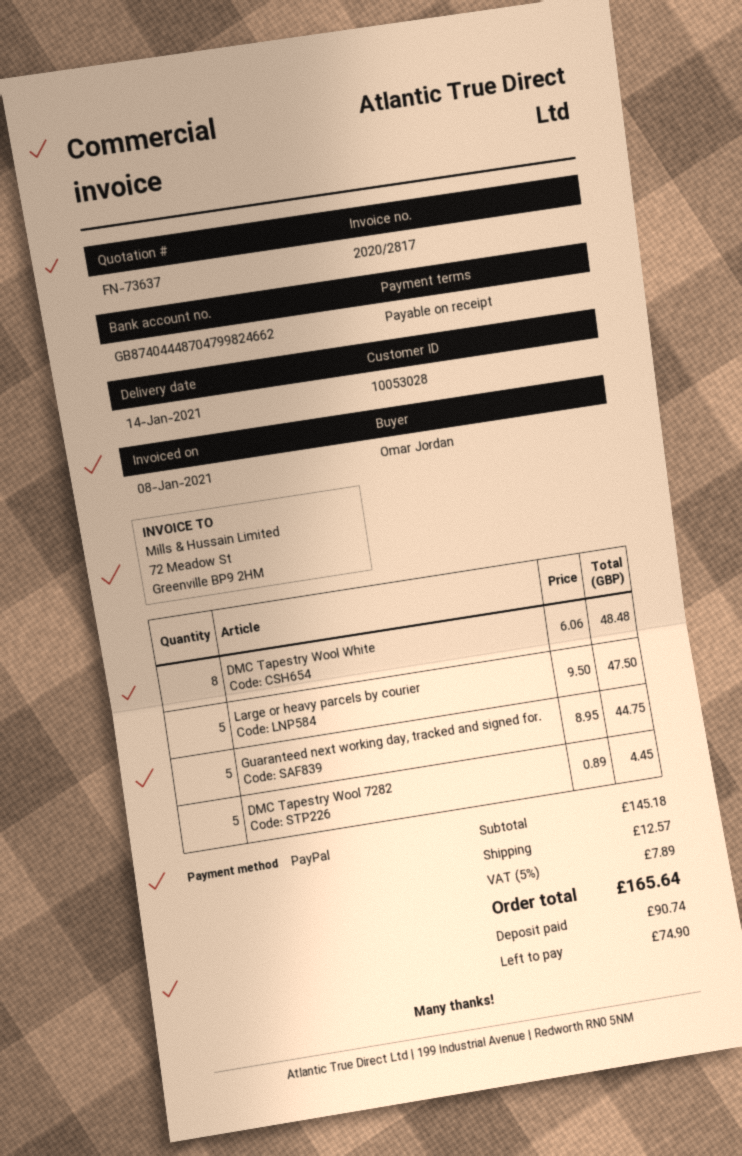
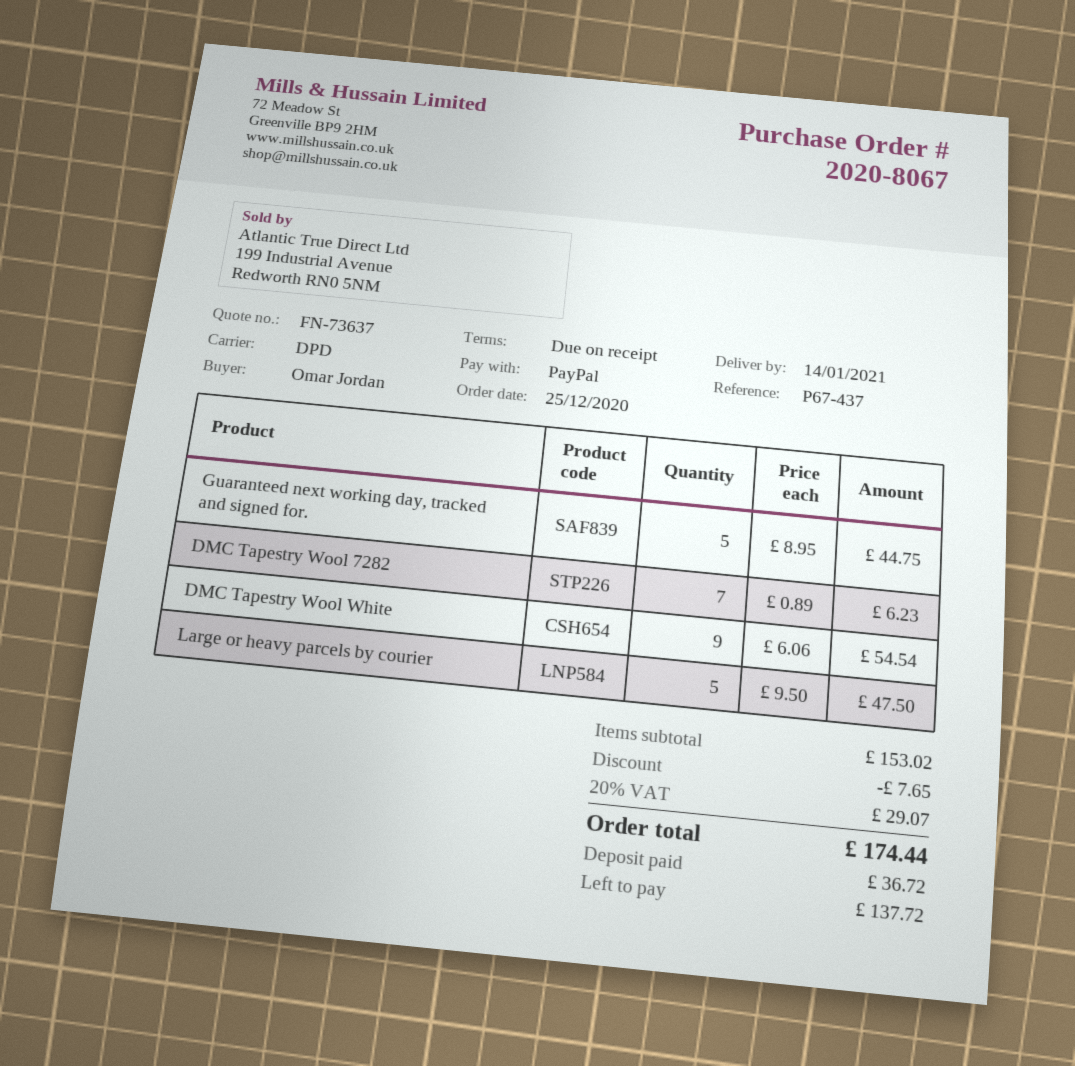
DMC Tapestry Wool White: 8 x 6.06 = 48.48 -> 9 x 6.06 = 54.54
DMC Tapestry Wool 7282: 5 x 0.89 = 4.45 -> 7 x 0.89 = 6.23
subtotal: 145.18 -> 153.02
discount: none -> 7.65
shipping: 12.57 -> none
tax: 5% = 7.89 -> 20% = 29.07
total: 165.64 -> 174.44
deposit: 90.74 -> 36.72
balance: 74.90 -> 137.72

